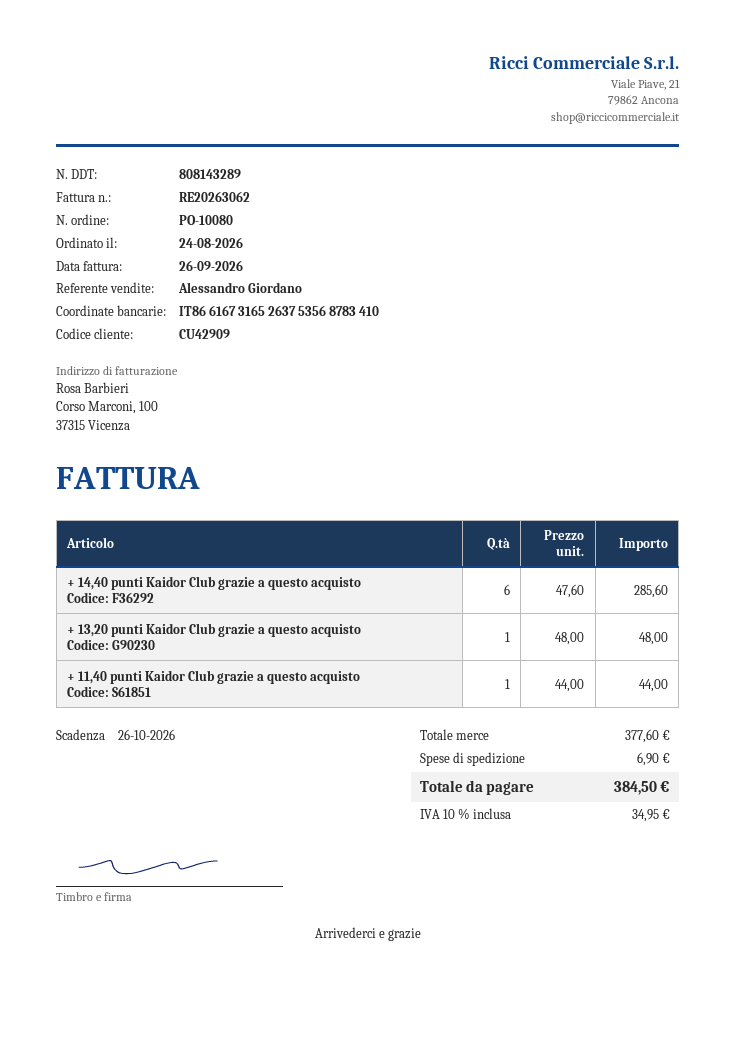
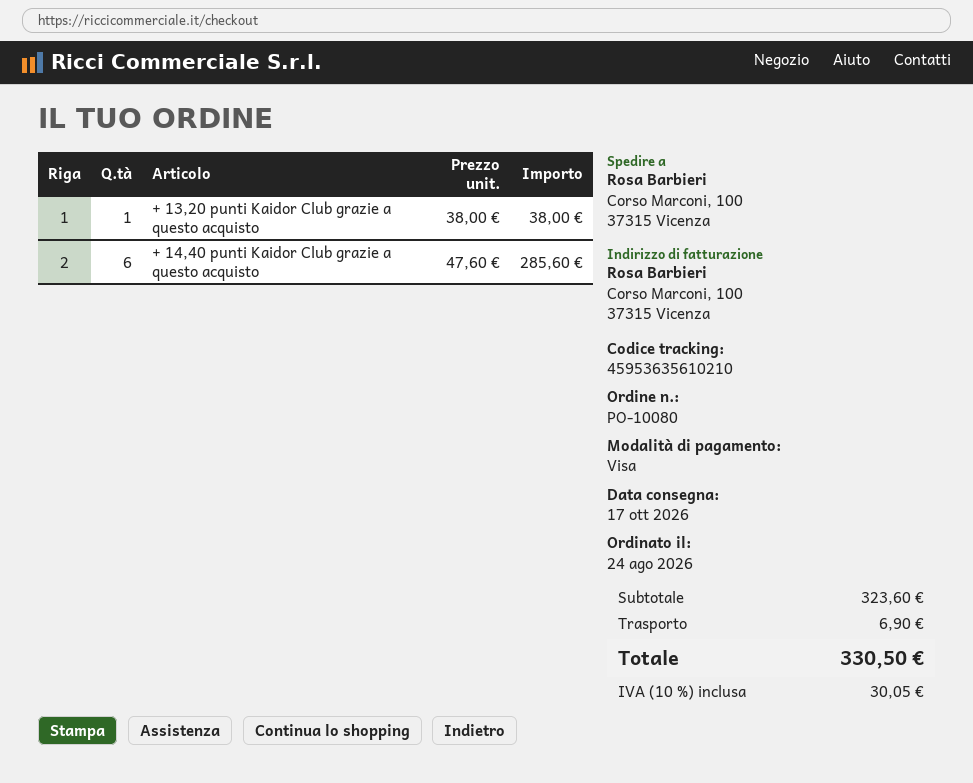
+ 13,20 punti Kaidor Club grazie a questo acquisto: 1 x 48.00 = 48.00 -> 1 x 38.00 = 38.00
+ 11,40 punti Kaidor Club grazie a questo acquisto: 1 x 44.00 = 44.00 -> none
subtotal: 377.60 -> 323.60
tax: 10% = 34.95 -> 10% = 30.05
total: 384.50 -> 330.50

